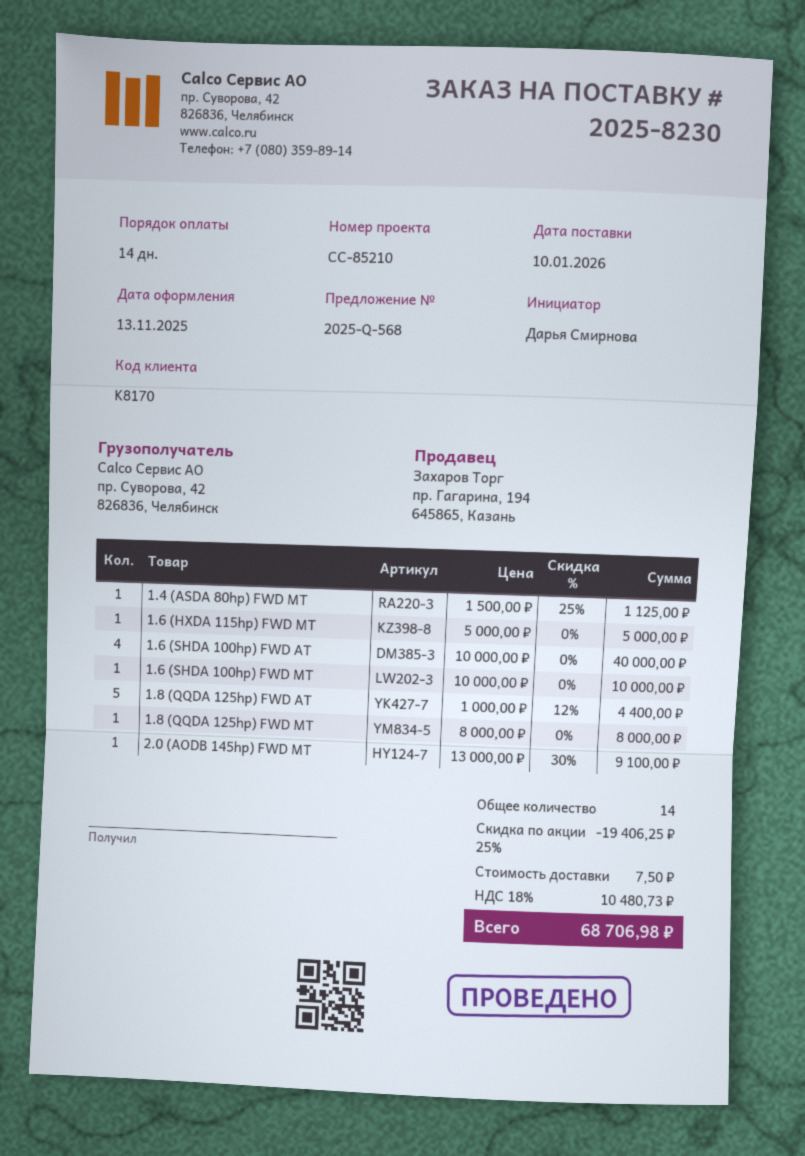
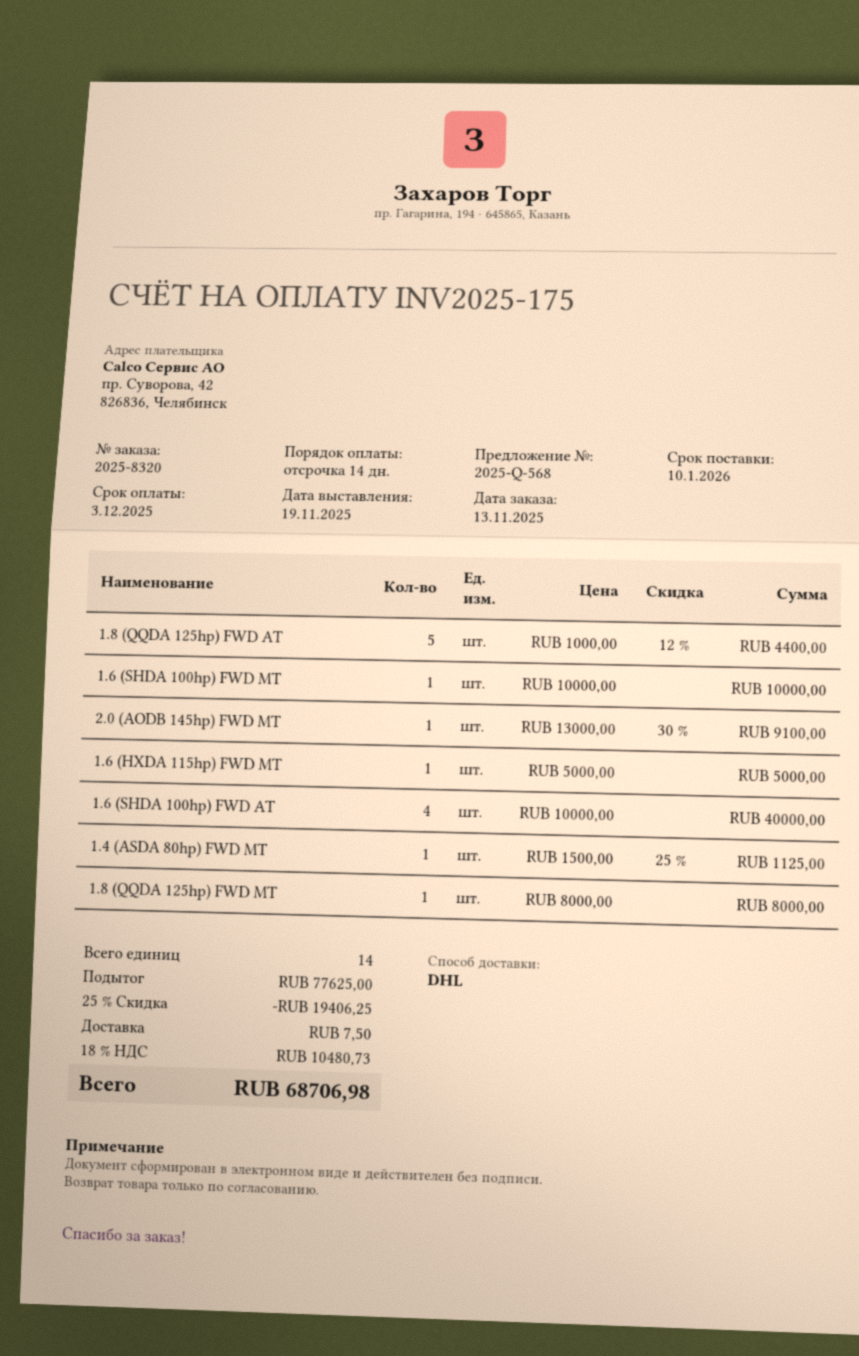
order number: 2025-8230 -> 2025-8320

